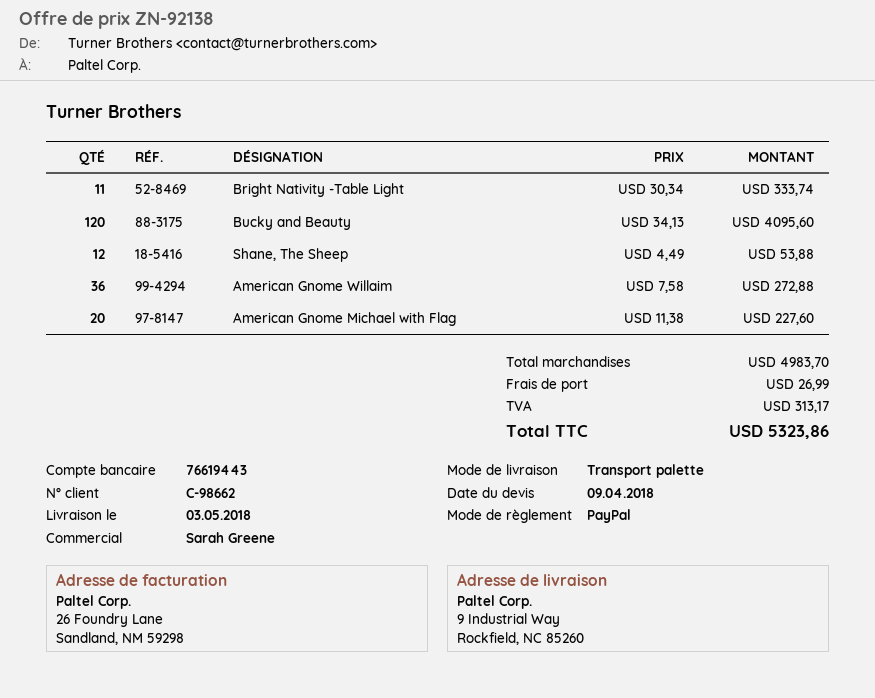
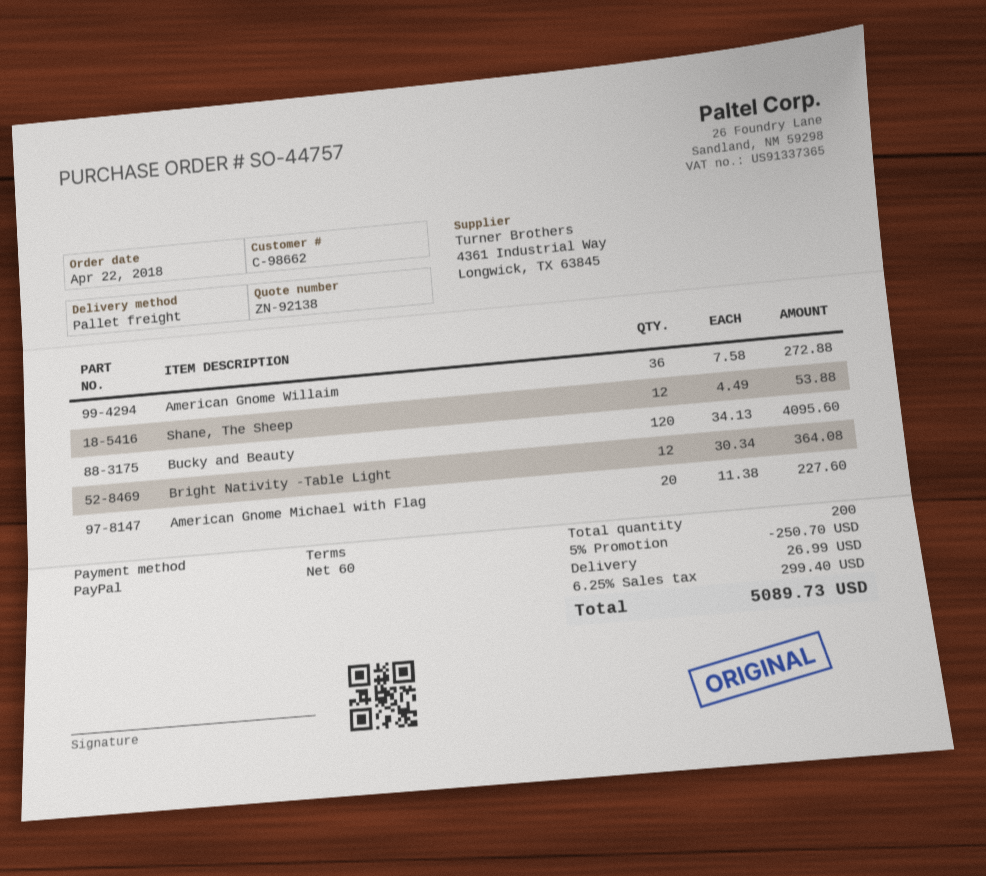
Bright Nativity -Table Light: 11 x 30.34 = 333.74 -> 12 x 30.34 = 364.08
discount: none -> 5% = 250.70
tax: 313.17 -> 299.40
total: 5323.86 -> 5089.73

